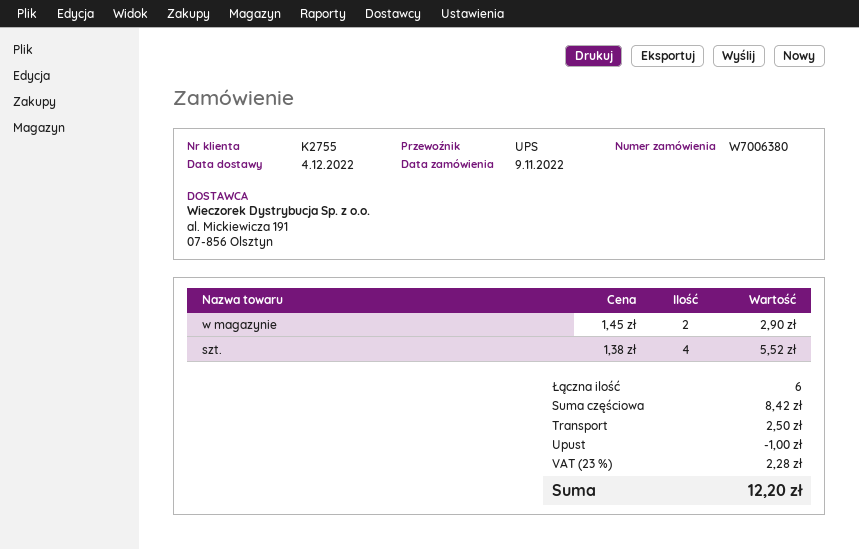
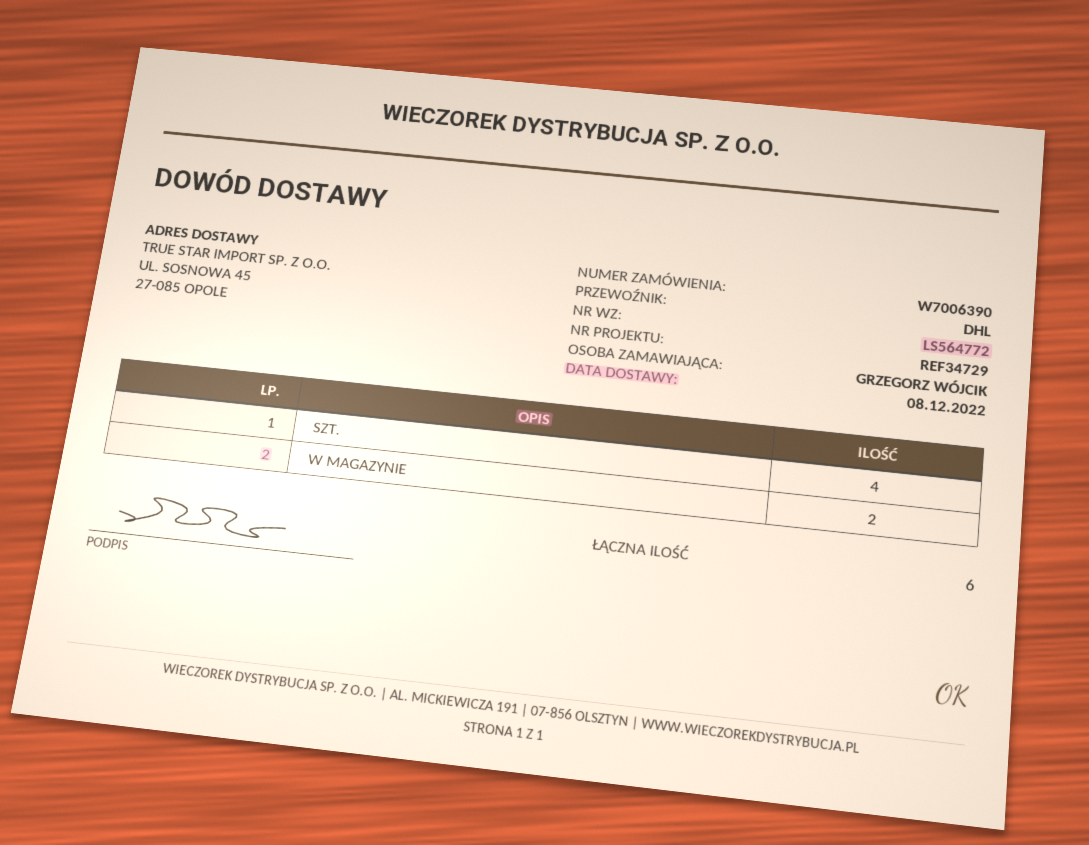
order number: W7006380 -> W7006390
delivery date: 2022-12-04 -> 2022-12-08
shipping method: UPS -> DHL

